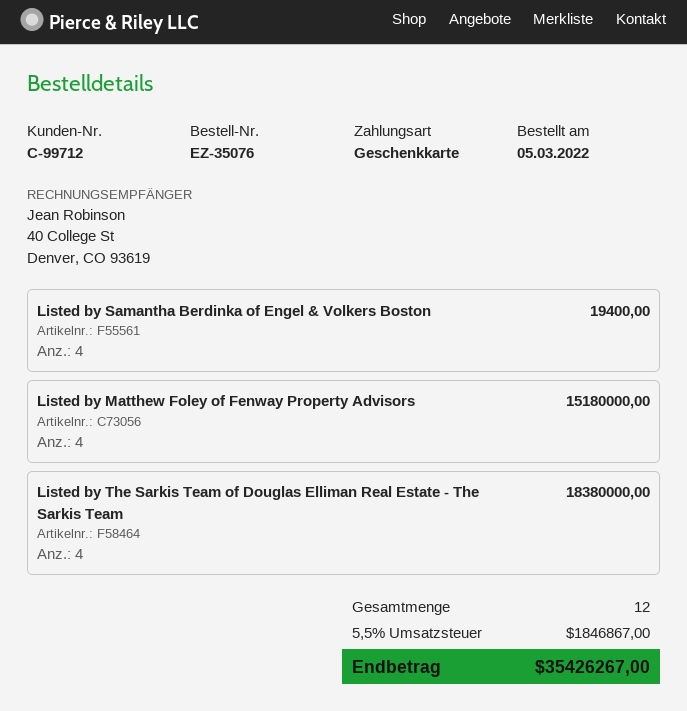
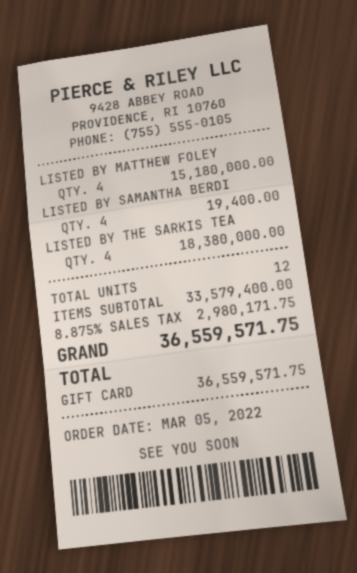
tax: 5.5% = 1846867.00 -> 8.875% = 2980171.75
total: 35426267.00 -> 36559571.75

